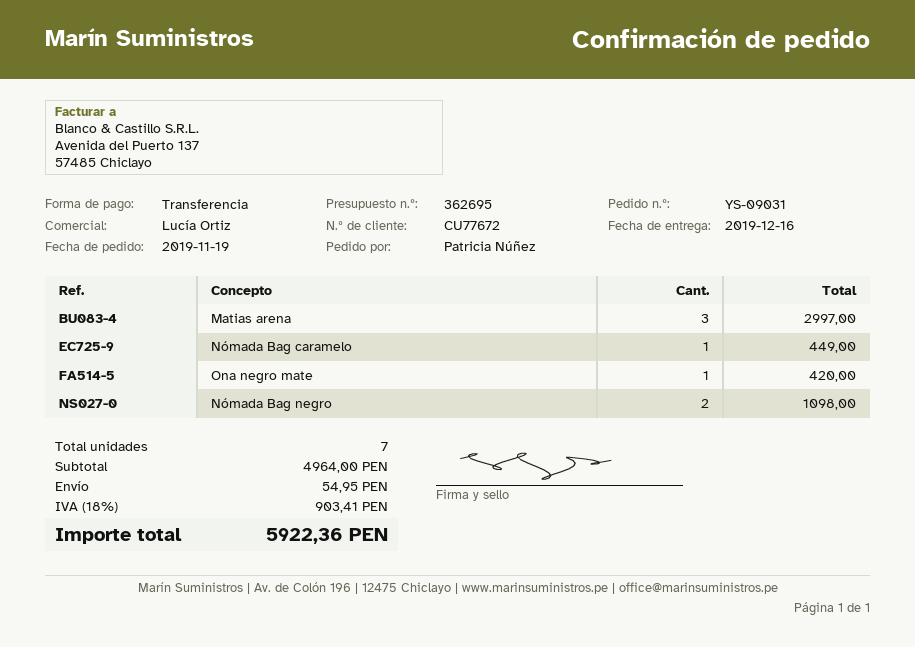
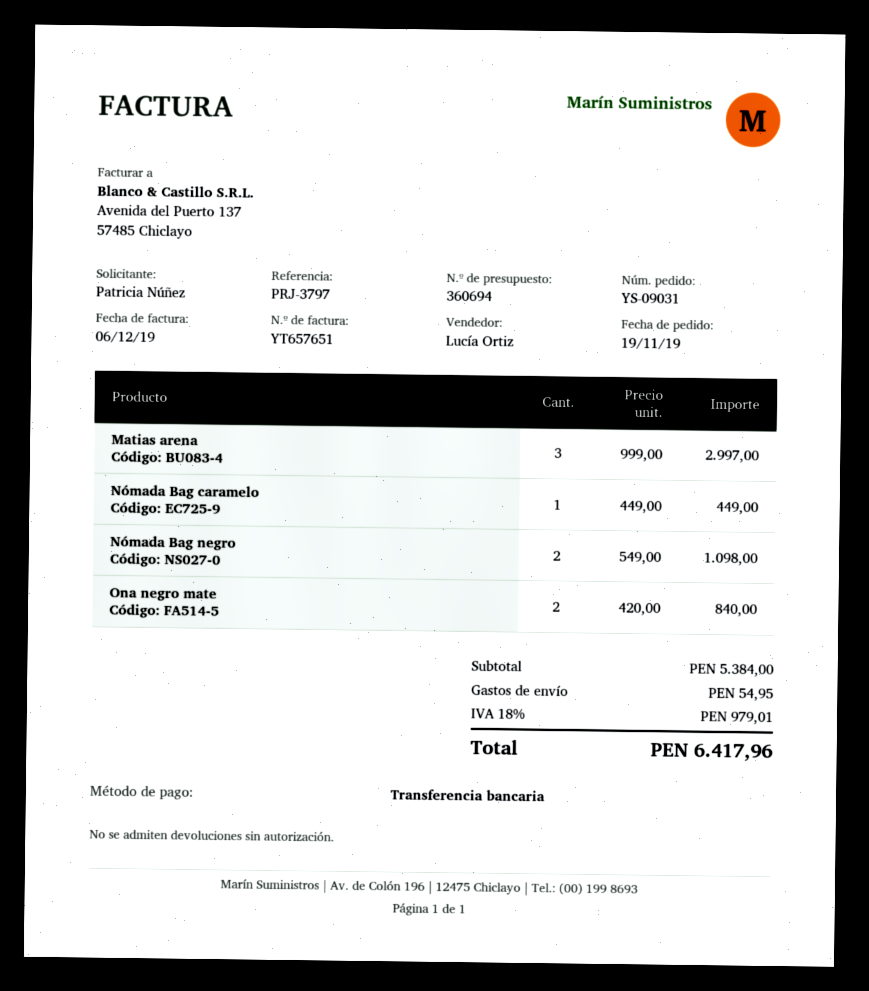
quote number: 362695 -> 360694
Ona negro mate: 1 for 420.00 -> 2 for 840.00
subtotal: 4964.00 -> 5384.00
tax: 18% = 903.41 -> 18% = 979.01
total: 5922.36 -> 6417.96

